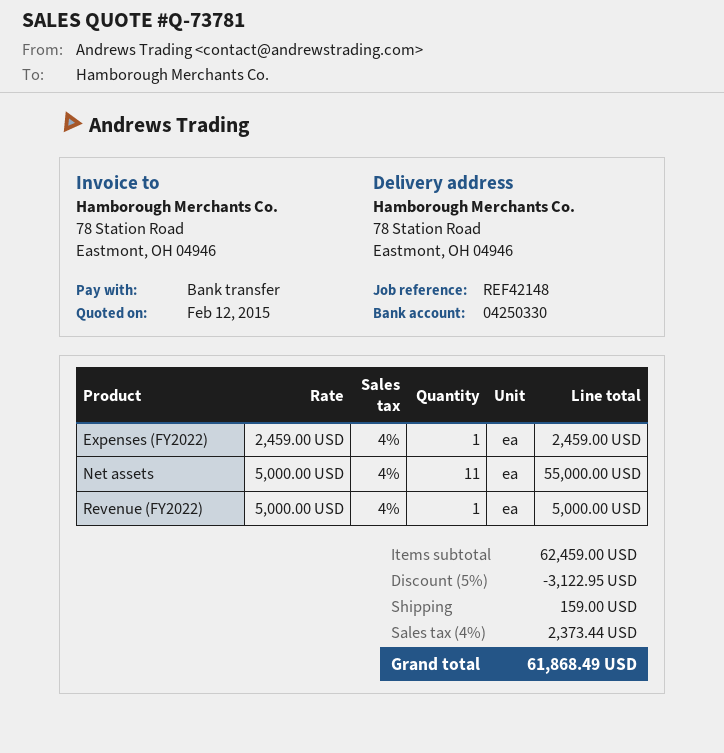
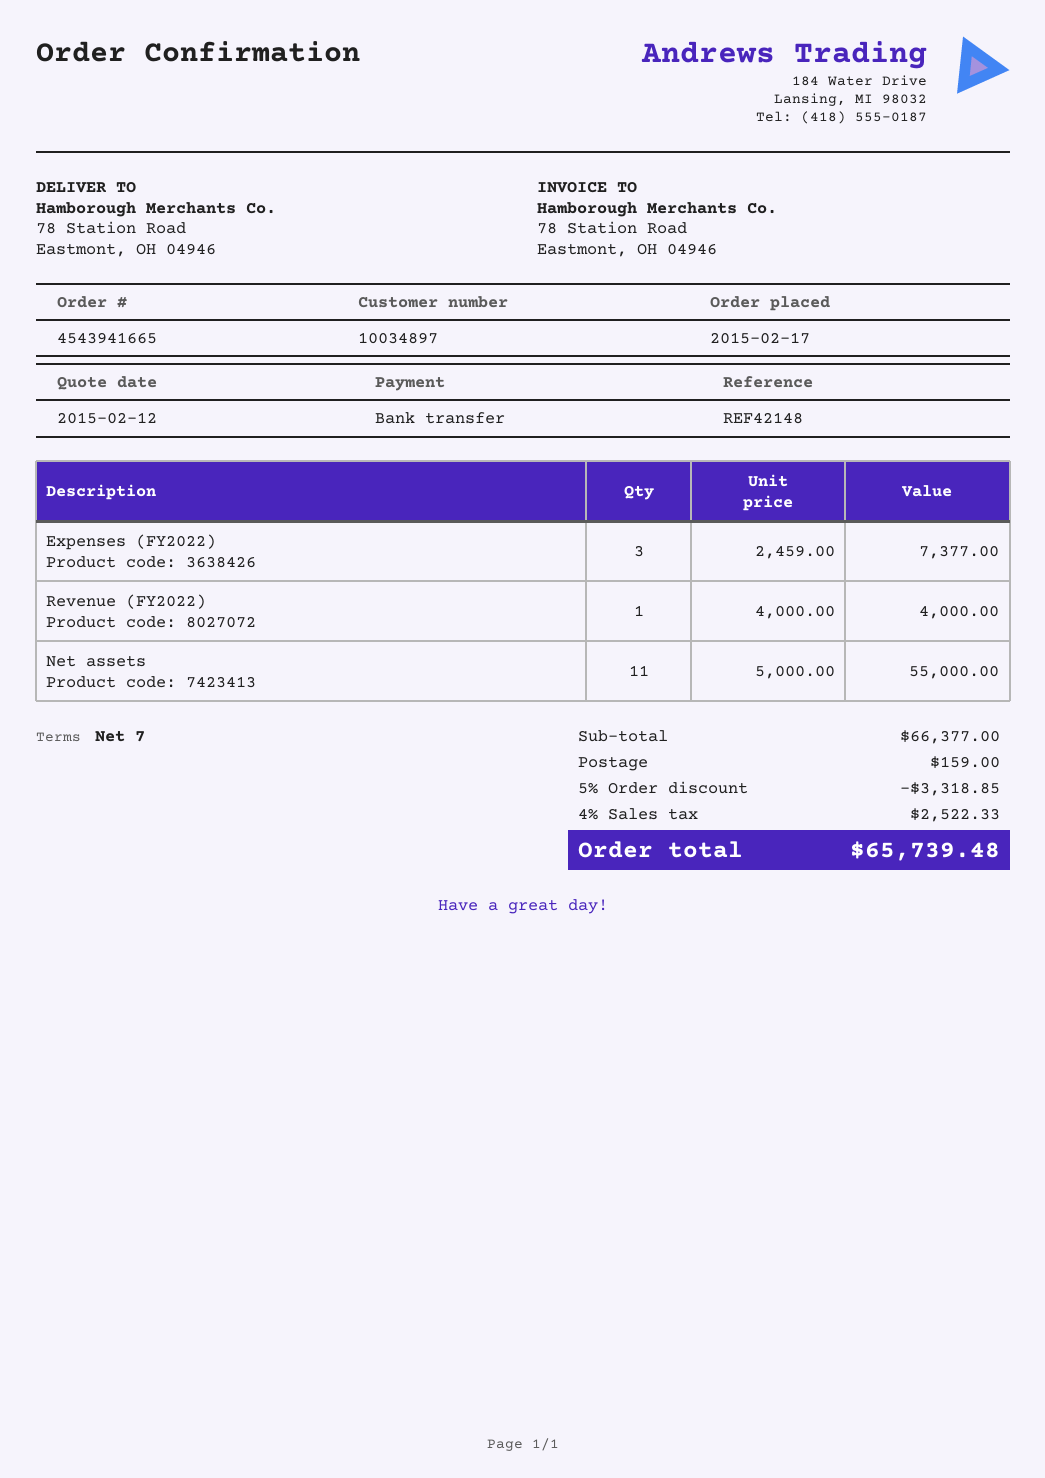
Expenses (FY2022): 1 x 2459.00 = 2459.00 -> 3 x 2459.00 = 7377.00
Revenue (FY2022): 1 x 5000.00 = 5000.00 -> 1 x 4000.00 = 4000.00
subtotal: 62459.00 -> 66377.00
discount: 5% = 3122.95 -> 5% = 3318.85
tax: 4% = 2373.44 -> 4% = 2522.33
total: 61868.49 -> 65739.48

